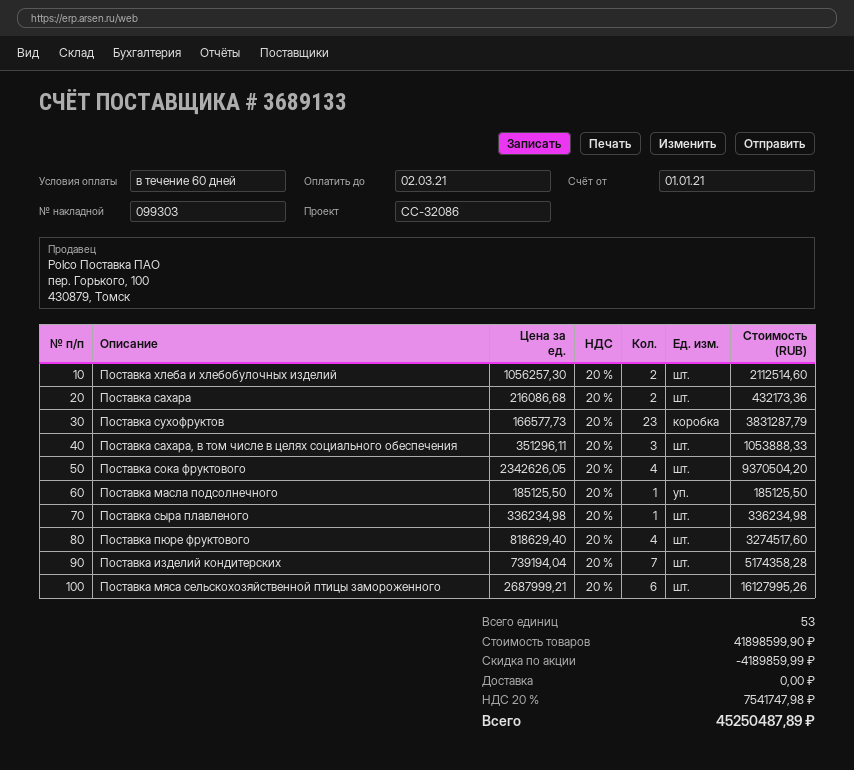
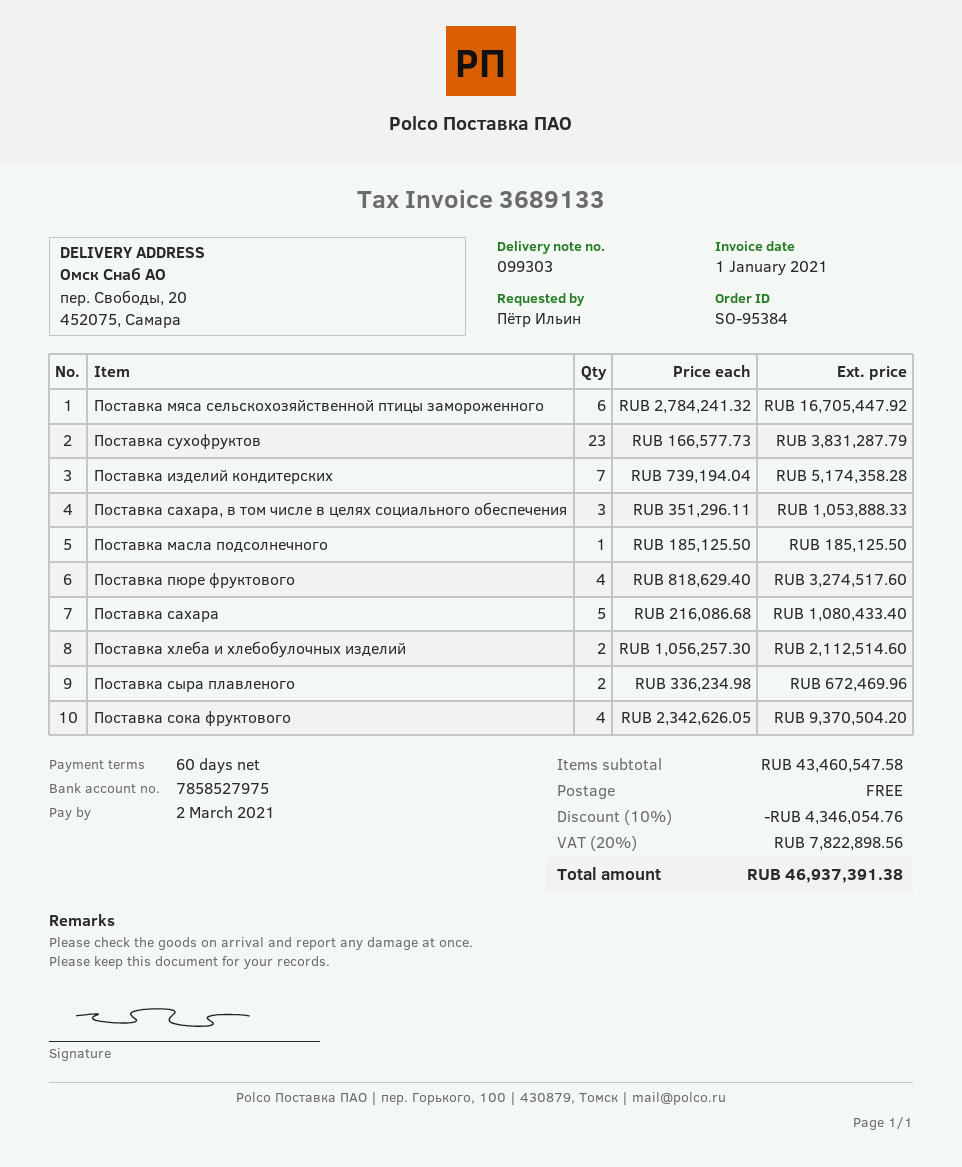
Поставка сахара: 2 x 216086.68 = 432173.36 -> 5 x 216086.68 = 1080433.40
Поставка сыра плавленого: 1 x 336234.98 = 336234.98 -> 2 x 336234.98 = 672469.96
Поставка мяса сельскохозяйственной птицы замороженного: 6 x 2687999.21 = 16127995.26 -> 6 x 2784241.32 = 16705447.92
subtotal: 41898599.90 -> 43460547.58
discount: 4189859.99 -> 4346054.76
tax: 20% = 7541747.98 -> 20% = 7822898.56
total: 45250487.89 -> 46937391.38

